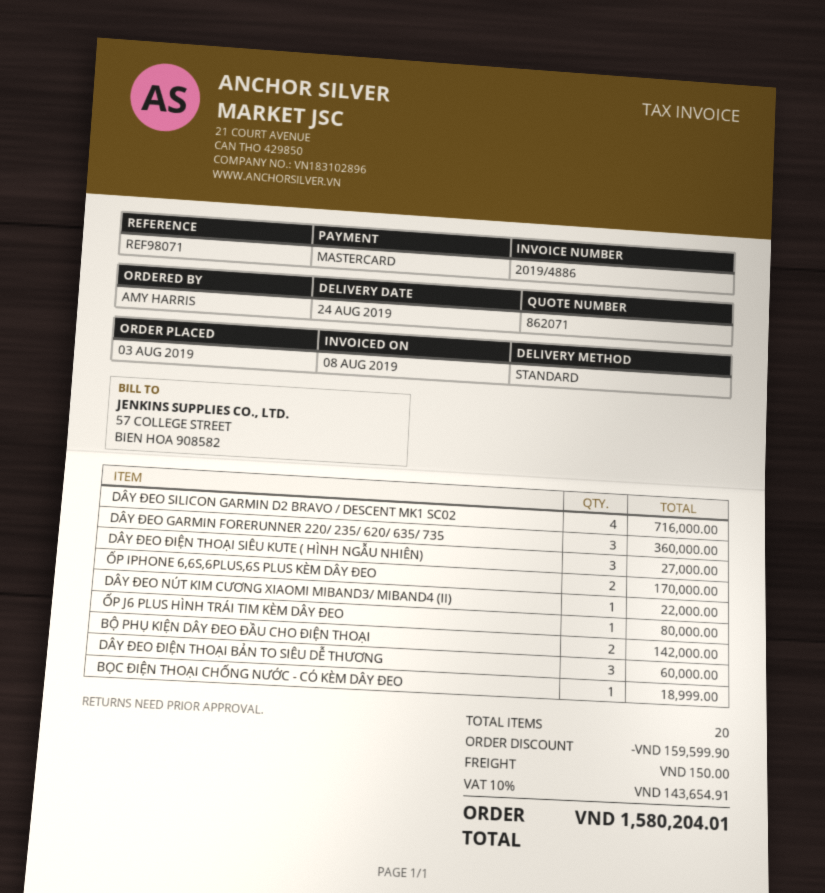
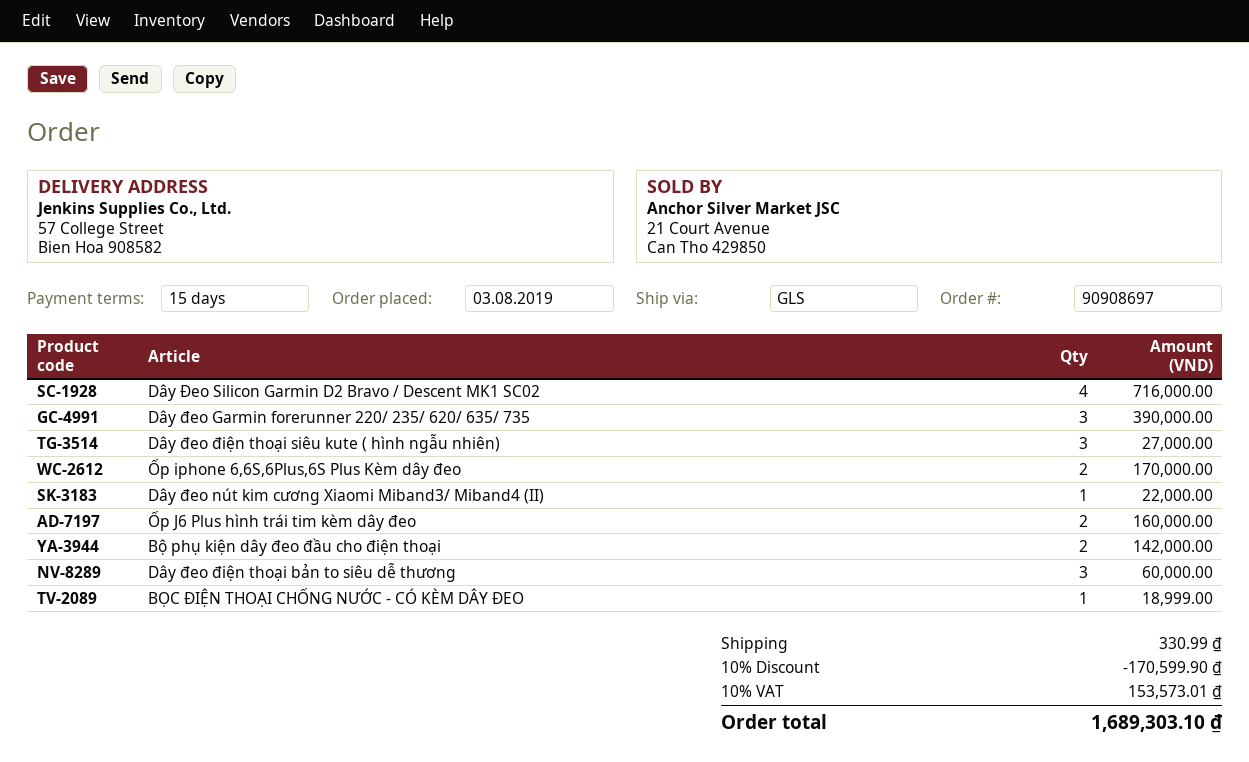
shipping method: standard -> GLS
DÂY ĐEO GARMIN FORERUNNER 220/ 235/ 620/ 635/ 735: 3 for 360000.00 -> 3 for 390000.00
ỐP J6 PLUS HÌNH TRÁI TIM KÈM DÂY ĐEO: 1 for 80000.00 -> 2 for 160000.00
discount: 159599.90 -> 170599.90
shipping: 150.00 -> 330.99
tax: 10% = 143654.91 -> 10% = 153573.01
total: 1580204.01 -> 1689303.10

